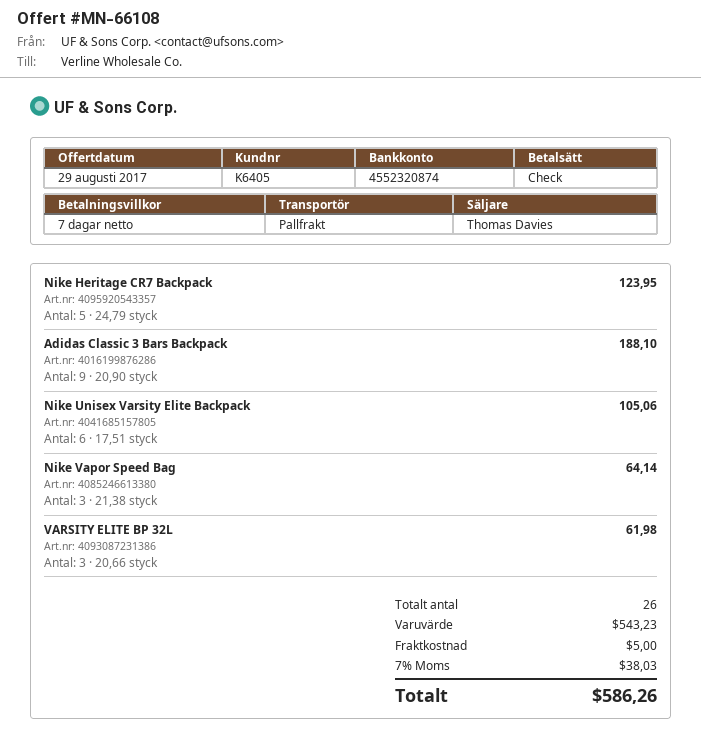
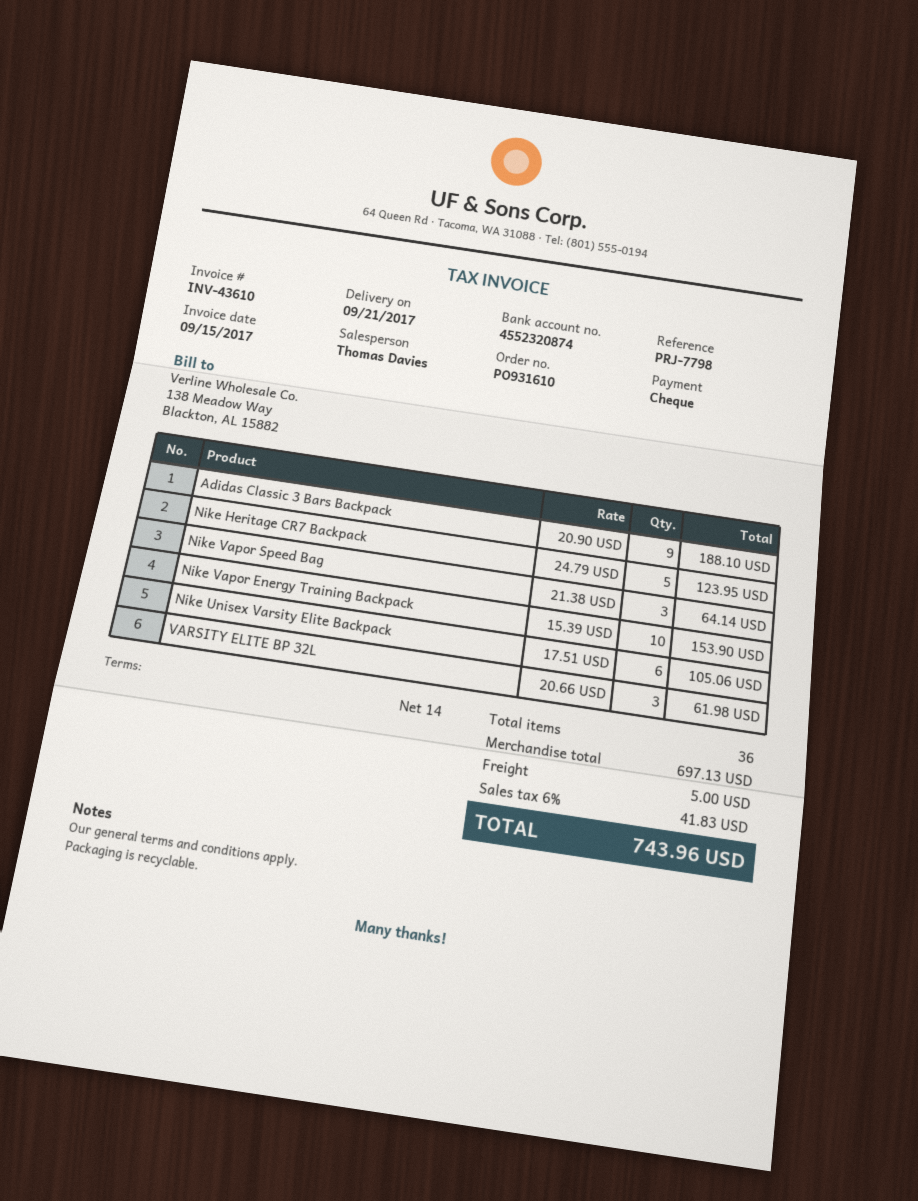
payment terms: 7 days -> 14 days
Nike Vapor Energy Training Backpack: none -> 10 x 15.39 = 153.90
total quantity: 26 -> 36
subtotal: 543.23 -> 697.13
tax: 7% = 38.03 -> 6% = 41.83
total: 586.26 -> 743.96

